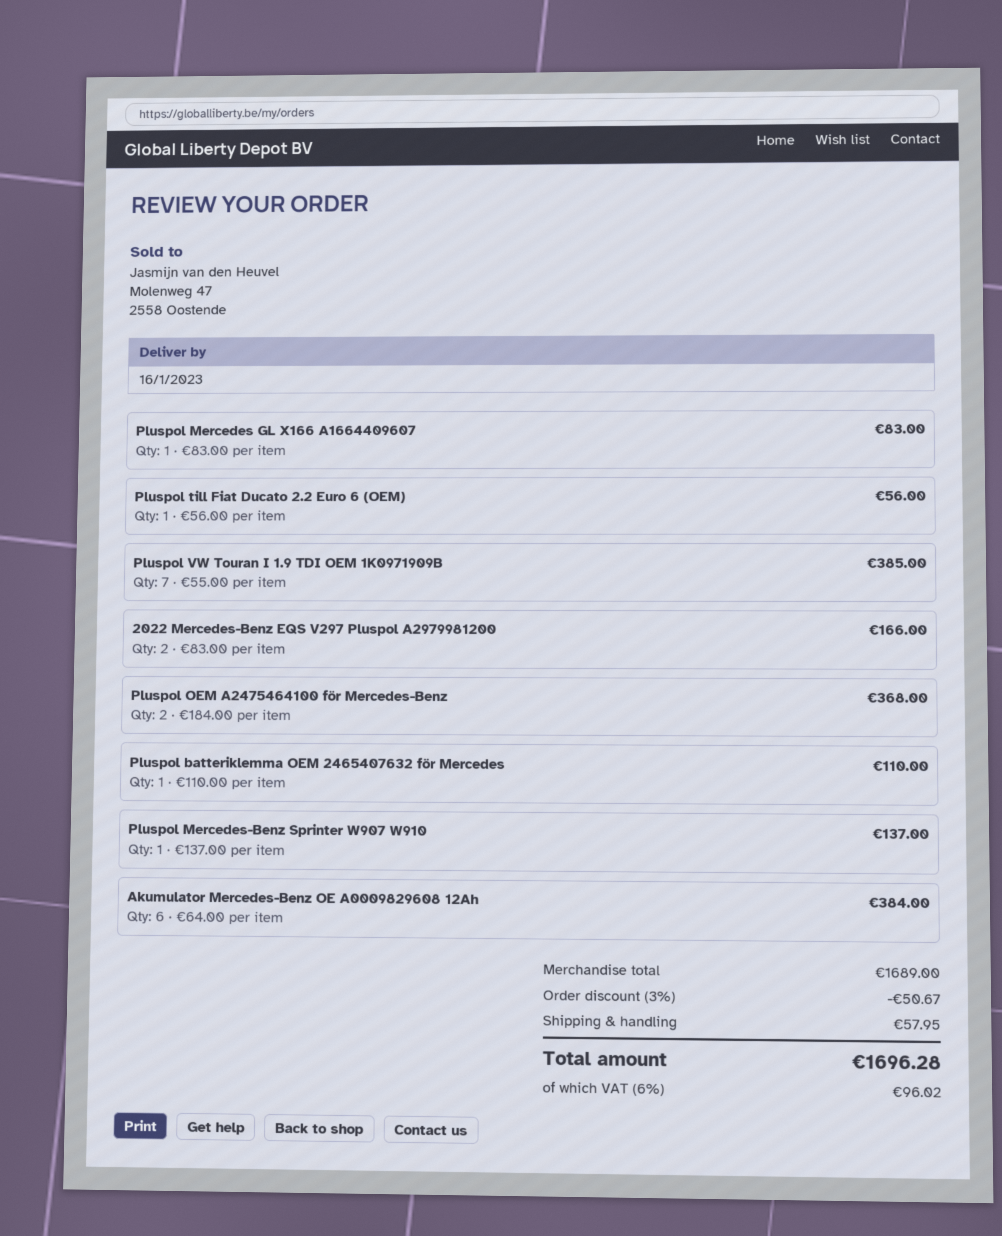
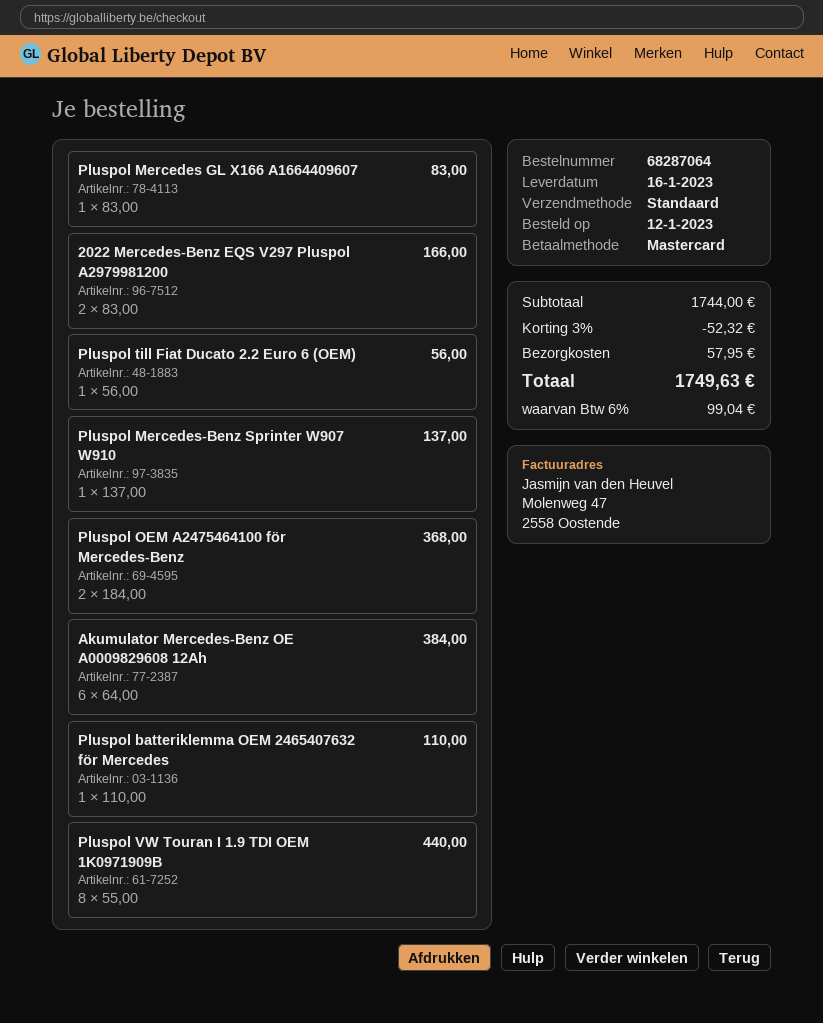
Pluspol VW Touran I 1.9 TDI OEM 1K0971909B: 7 x 55.00 = 385.00 -> 8 x 55.00 = 440.00
subtotal: 1689.00 -> 1744.00
discount: 3% = 50.67 -> 3% = 52.32
tax: 6% = 96.02 -> 6% = 99.04
total: 1696.28 -> 1749.63

